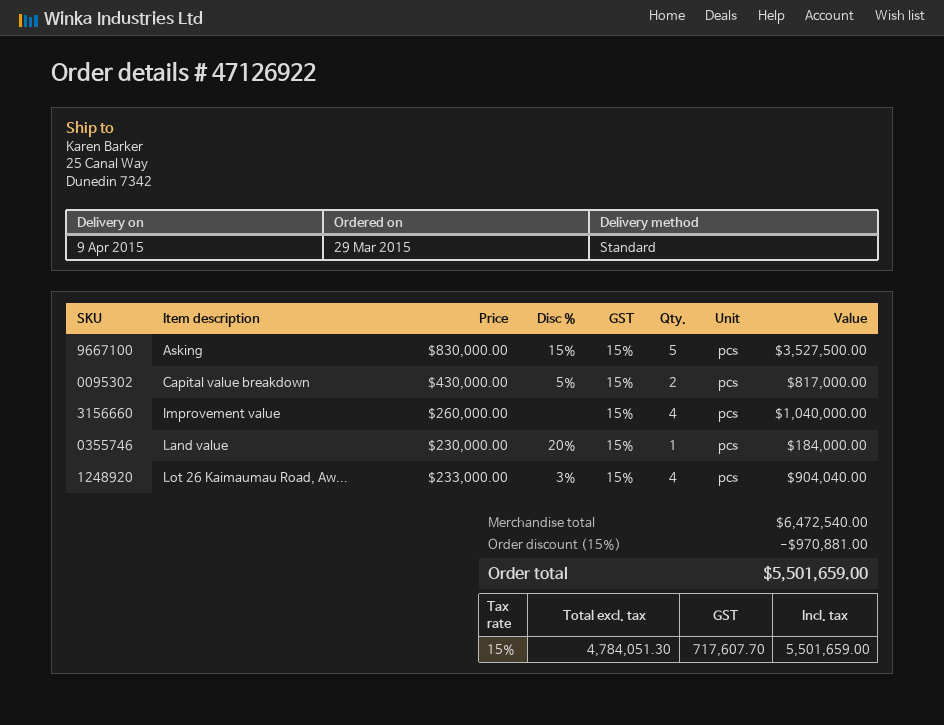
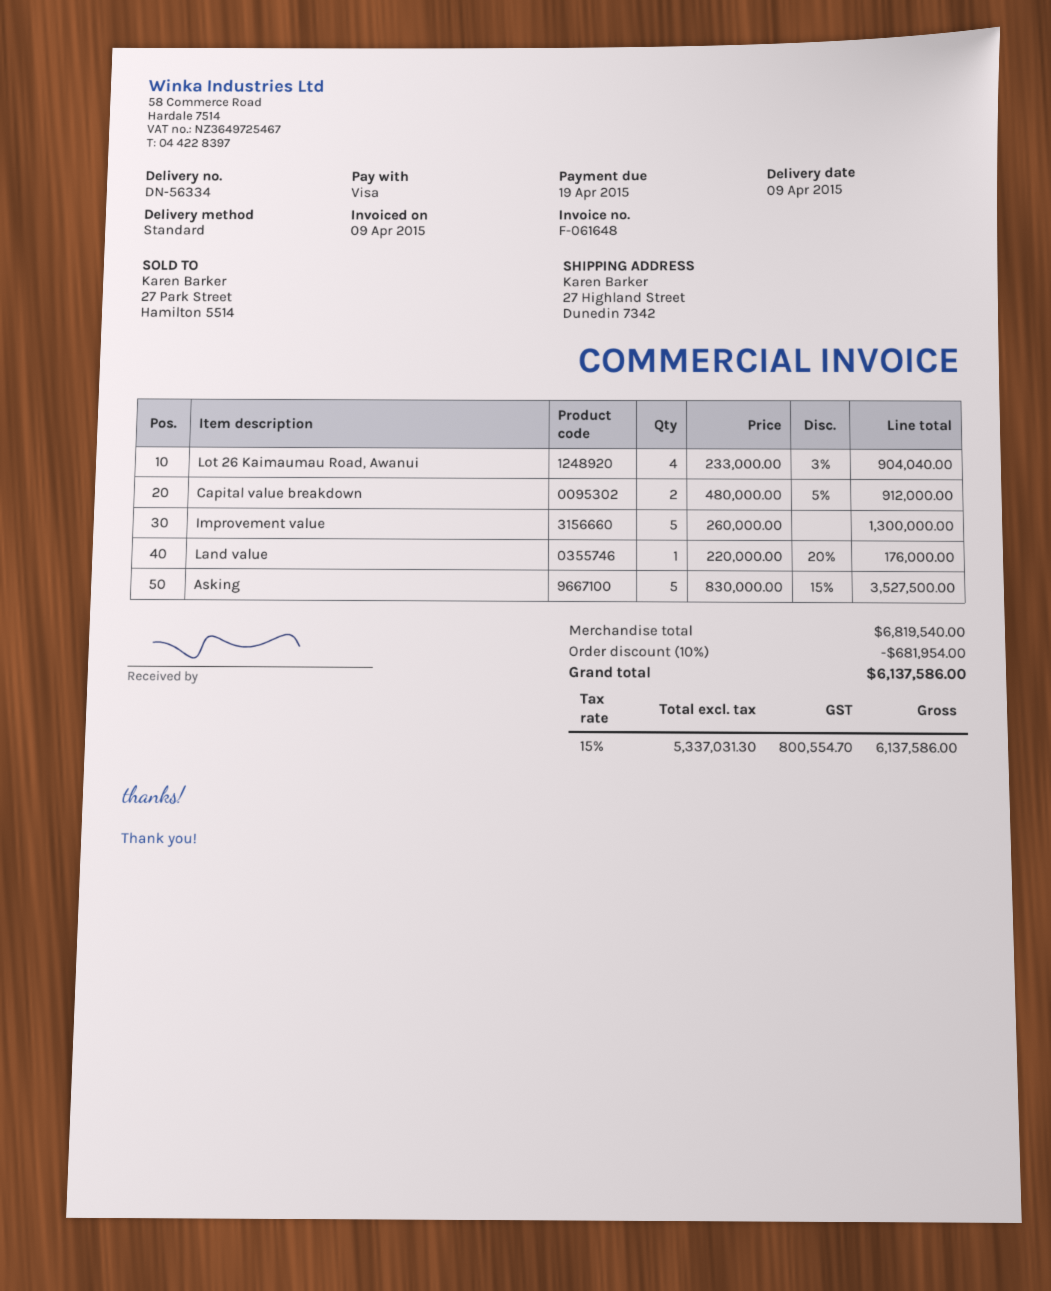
ship to: 25 Canal Way, Dunedin 7342 -> 27 Highland Street, Dunedin 7342
Capital value breakdown: 2 x 430000.00 - 5% = 817000.00 -> 2 x 480000.00 - 5% = 912000.00
Improvement value: 4 x 260000.00 = 1040000.00 -> 5 x 260000.00 = 1300000.00
Land value: 1 x 230000.00 - 20% = 184000.00 -> 1 x 220000.00 - 20% = 176000.00
subtotal: 6472540.00 -> 6819540.00
discount: 15% = 970881.00 -> 10% = 681954.00
net: 4784051.30 -> 5337031.30
tax: 15% = 717607.70 -> 15% = 800554.70
total: 5501659.00 -> 6137586.00

